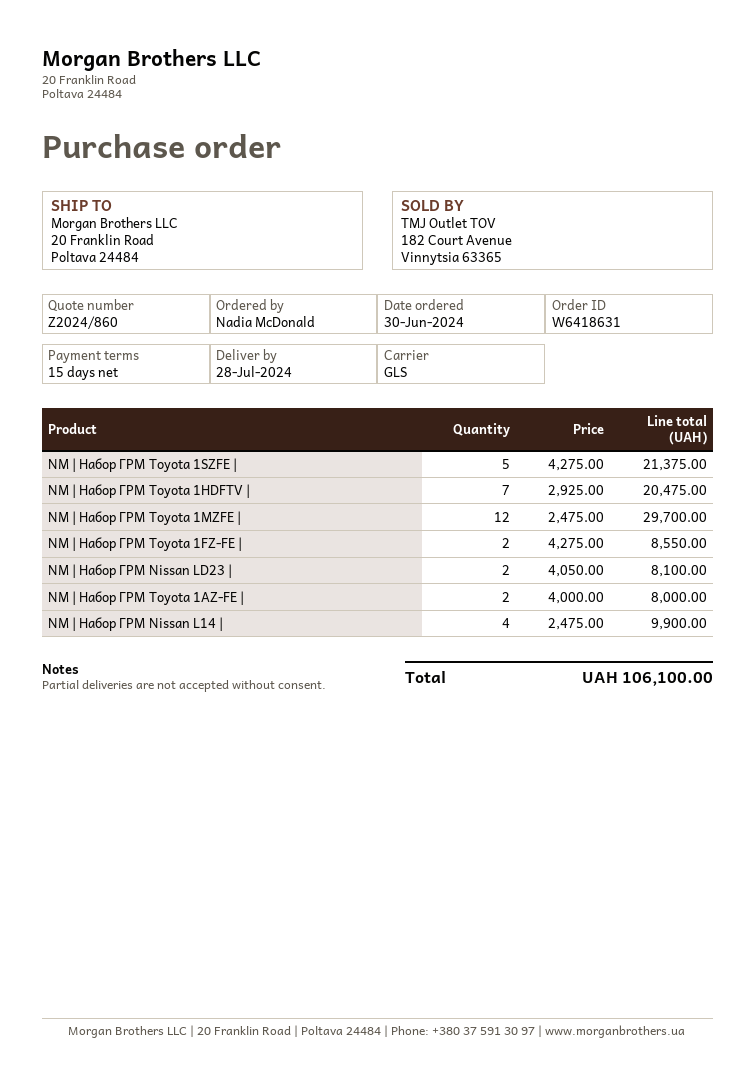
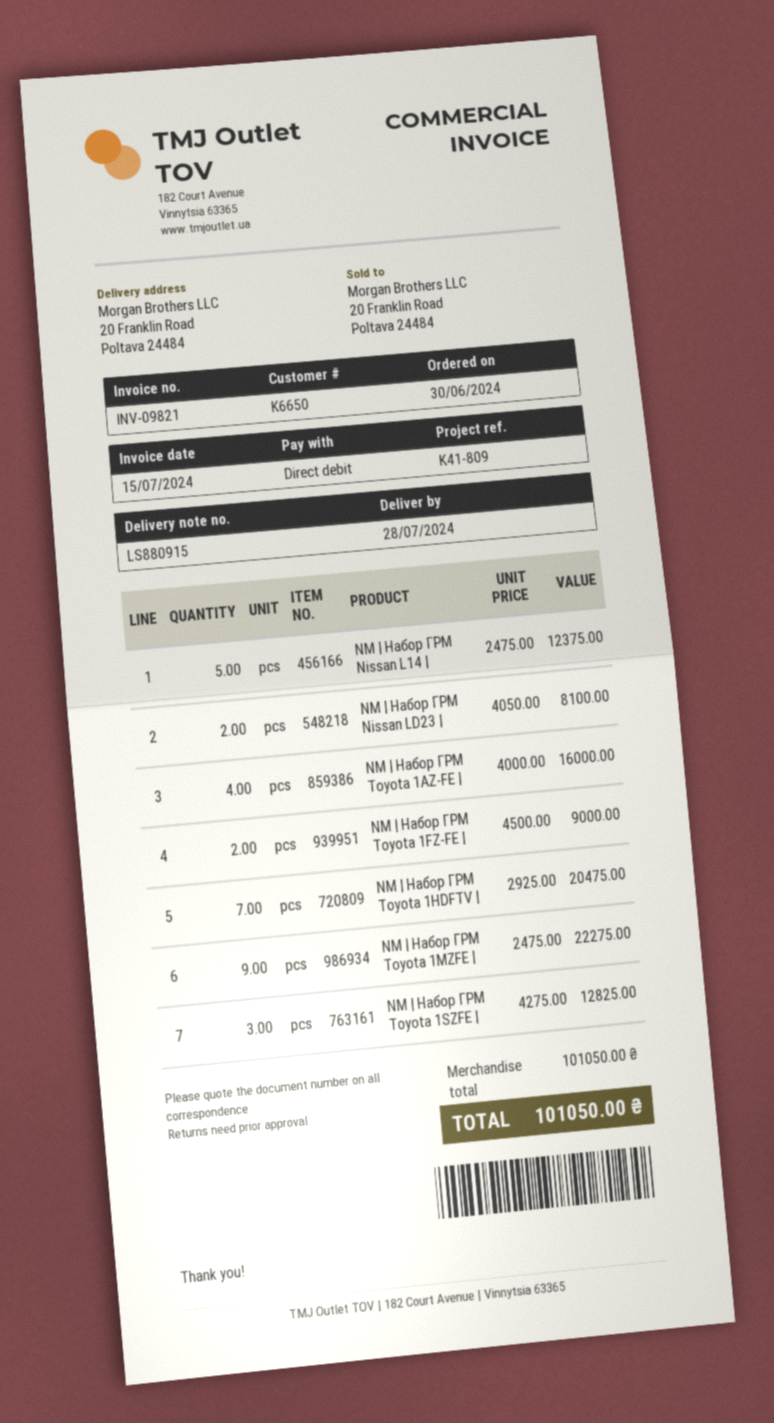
NM | Набор ГРМ Toyota 1SZFE |: 5 x 4275.00 = 21375.00 -> 3 x 4275.00 = 12825.00
NM | Набор ГРМ Toyota 1MZFE |: 12 x 2475.00 = 29700.00 -> 9 x 2475.00 = 22275.00
NM | Набор ГРМ Toyota 1FZ-FE |: 2 x 4275.00 = 8550.00 -> 2 x 4500.00 = 9000.00
NM | Набор ГРМ Toyota 1AZ-FE |: 2 x 4000.00 = 8000.00 -> 4 x 4000.00 = 16000.00
NM | Набор ГРМ Nissan L14 |: 4 x 2475.00 = 9900.00 -> 5 x 2475.00 = 12375.00
total: 106100.00 -> 101050.00

